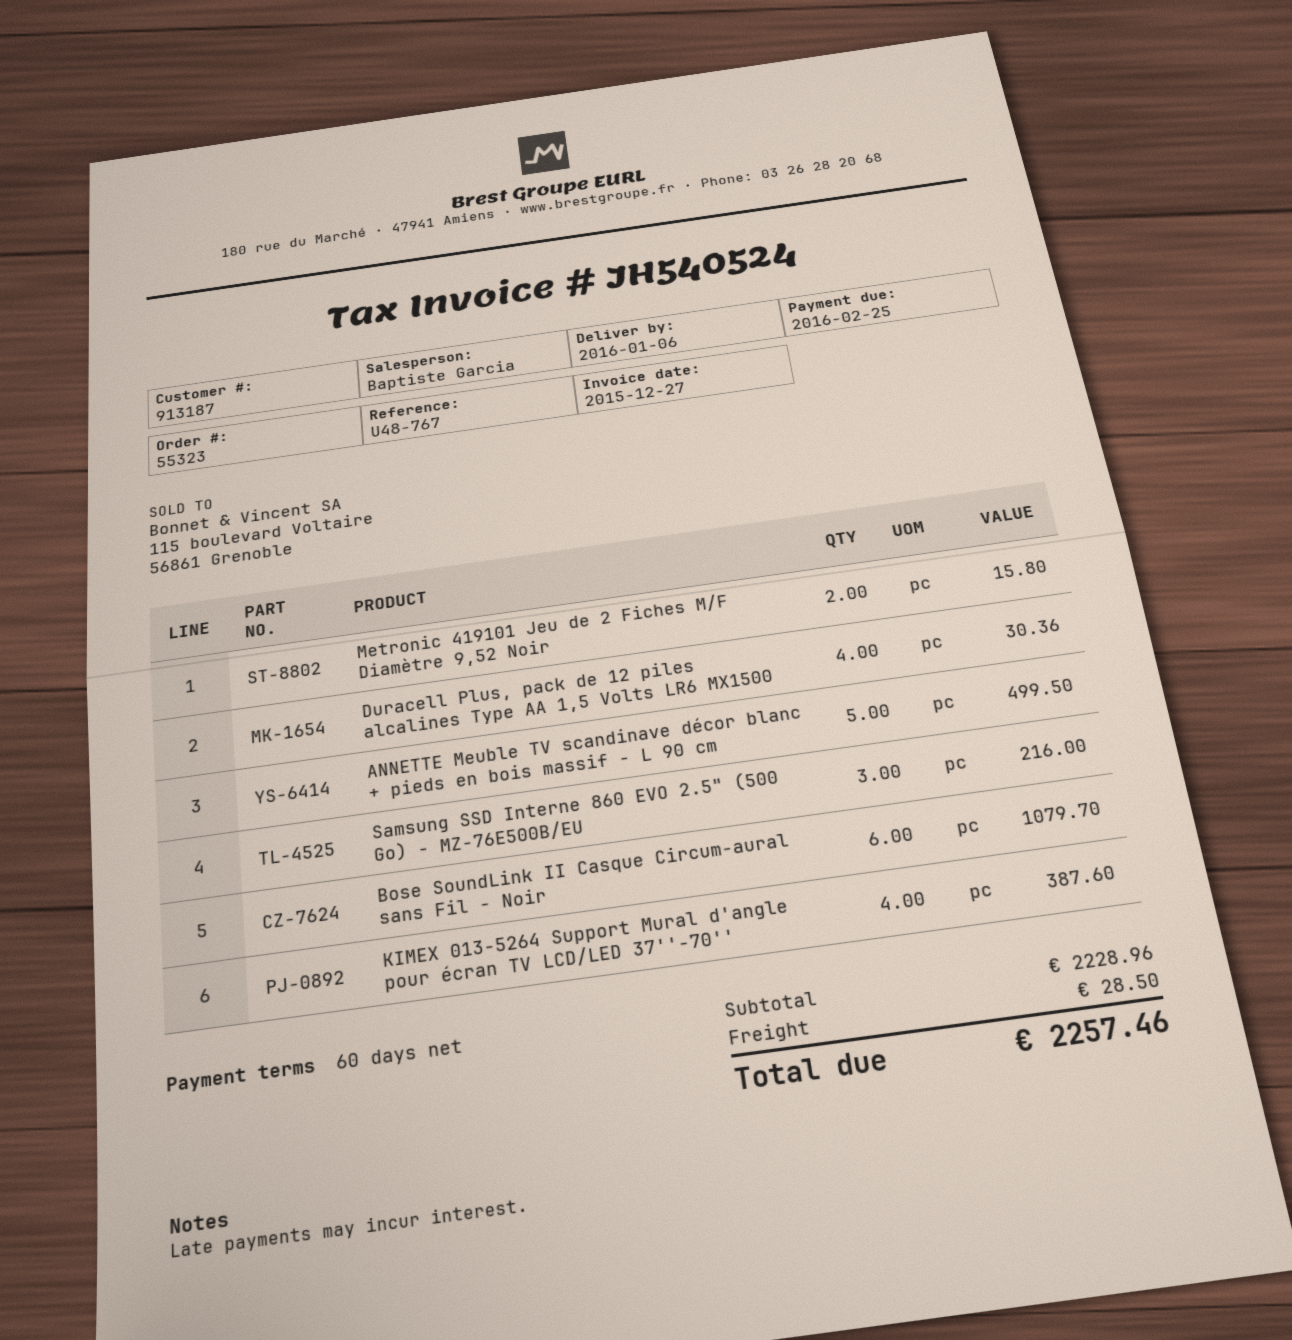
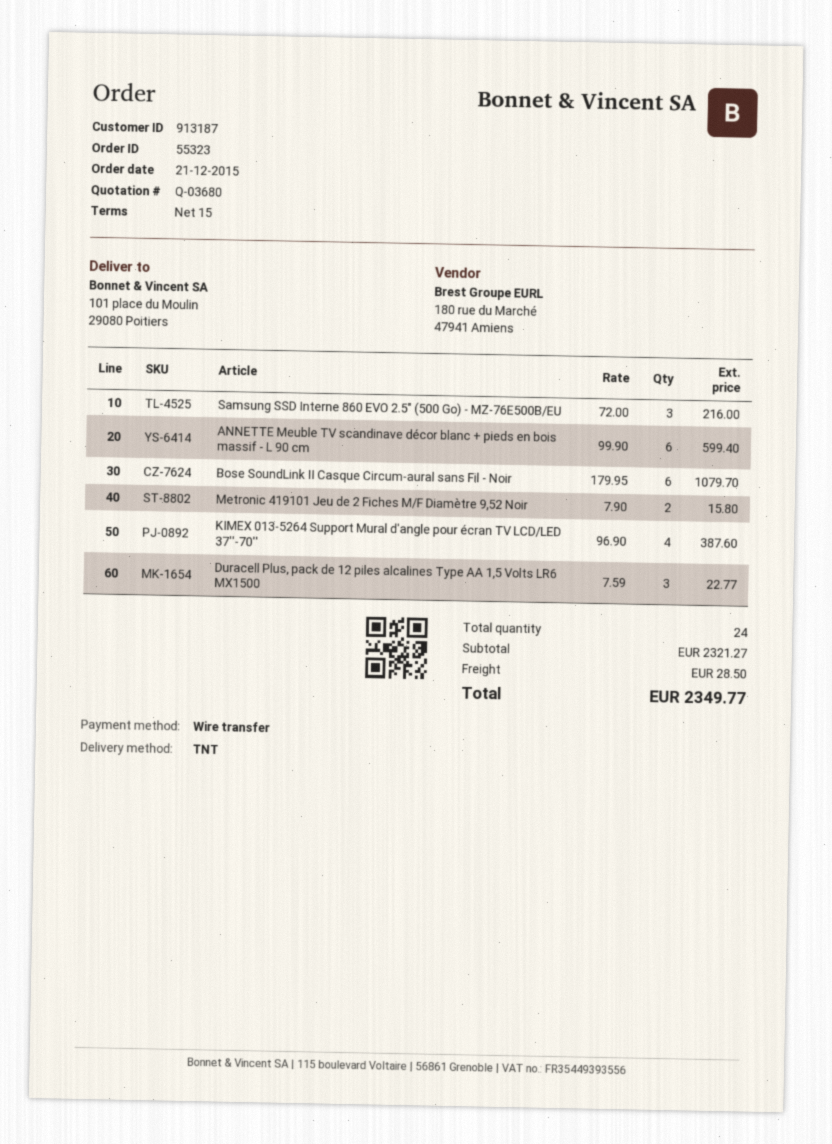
payment terms: 60 days -> 15 days
Duracell Plus, pack de 12 piles alcalines Type AA 1,5 Volts LR6 MX1500: 4 for 30.36 -> 3 for 22.77
ANNETTE Meuble TV scandinave décor blanc + pieds en bois massif - L 90 cm: 5 for 499.50 -> 6 for 599.40
subtotal: 2228.96 -> 2321.27
total: 2257.46 -> 2349.77

